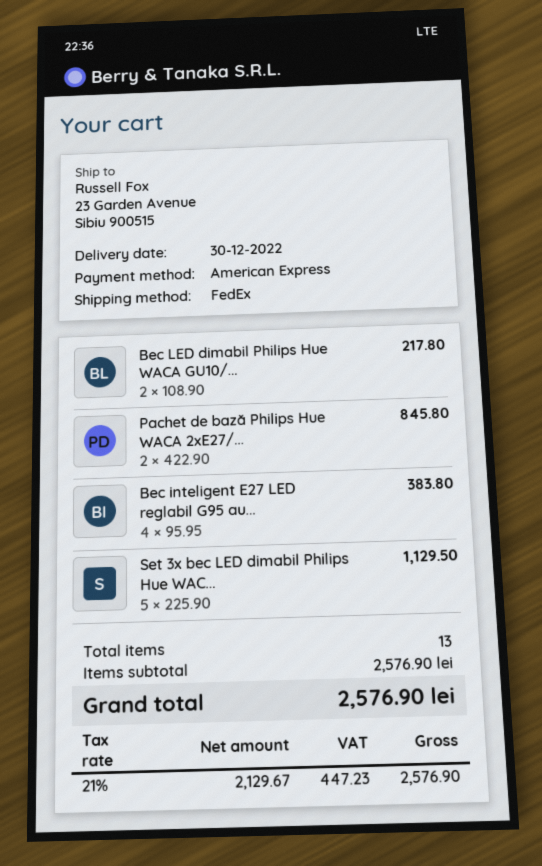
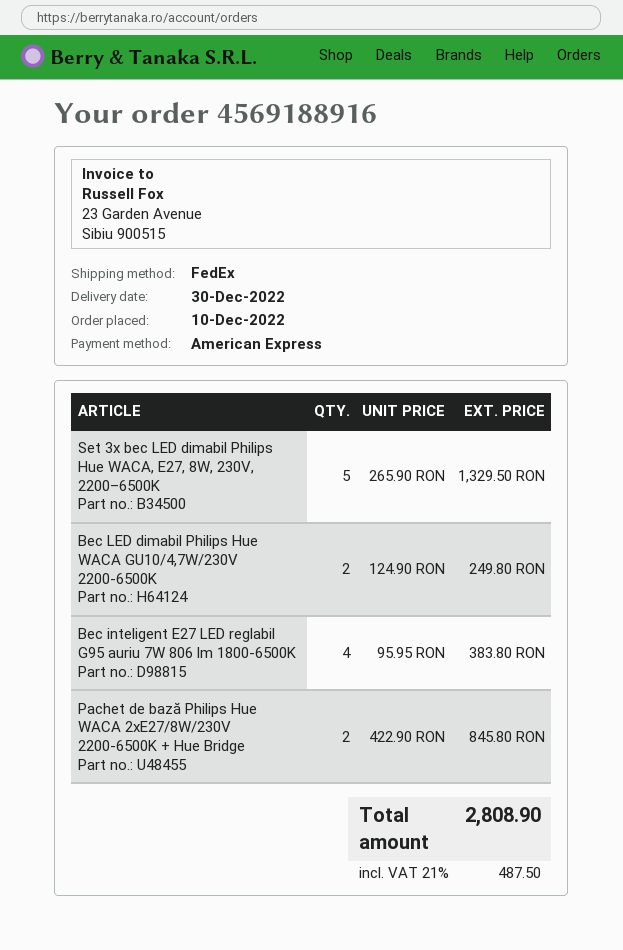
Bec LED dimabil Philips Hue WACA GU10/...: 2 x 108.90 = 217.80 -> 2 x 124.90 = 249.80
Set 3x bec LED dimabil Philips Hue WAC...: 5 x 225.90 = 1129.50 -> 5 x 265.90 = 1329.50
tax: 21% = 447.23 -> 21% = 487.50
total: 2576.90 -> 2808.90

